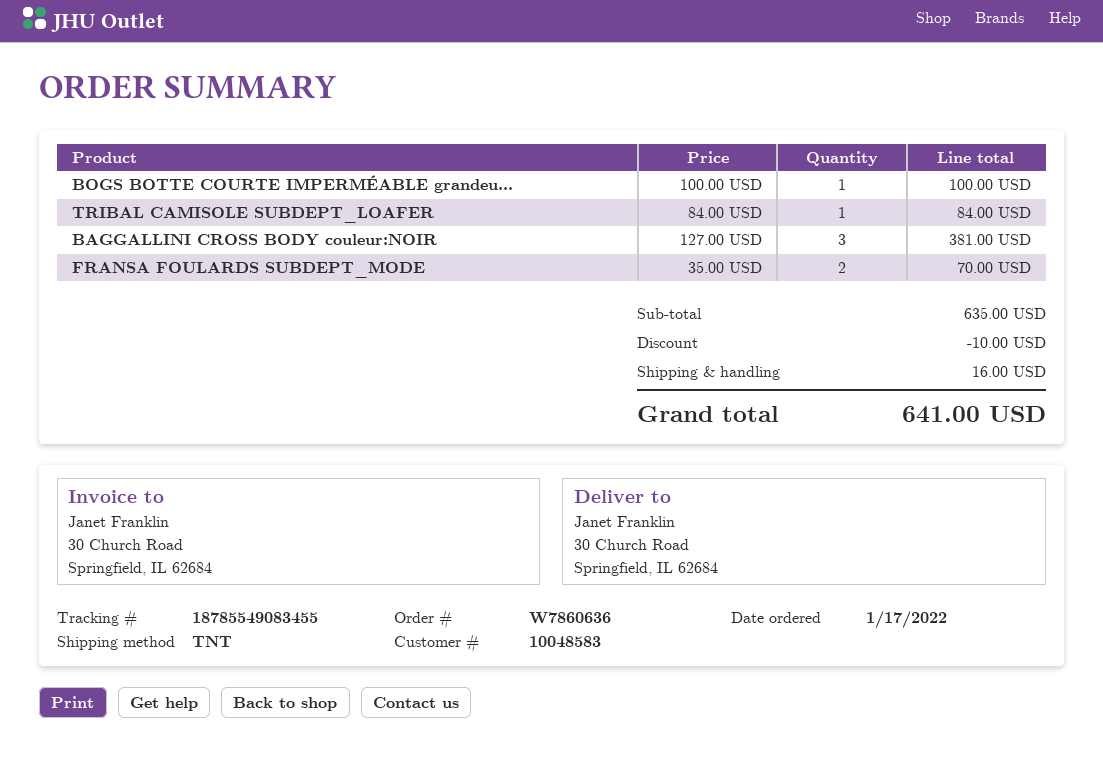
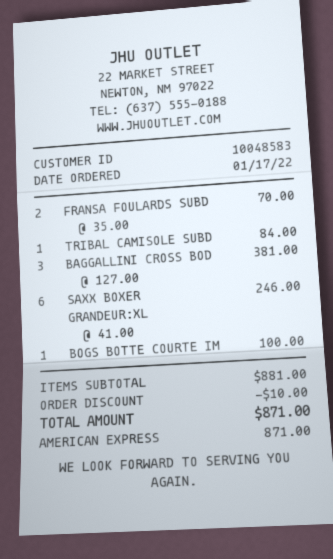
SAXX BOXER GRANDEUR:XL: none -> 6 x 41.00 = 246.00
subtotal: 635.00 -> 881.00
shipping: 16.00 -> none
total: 641.00 -> 871.00

